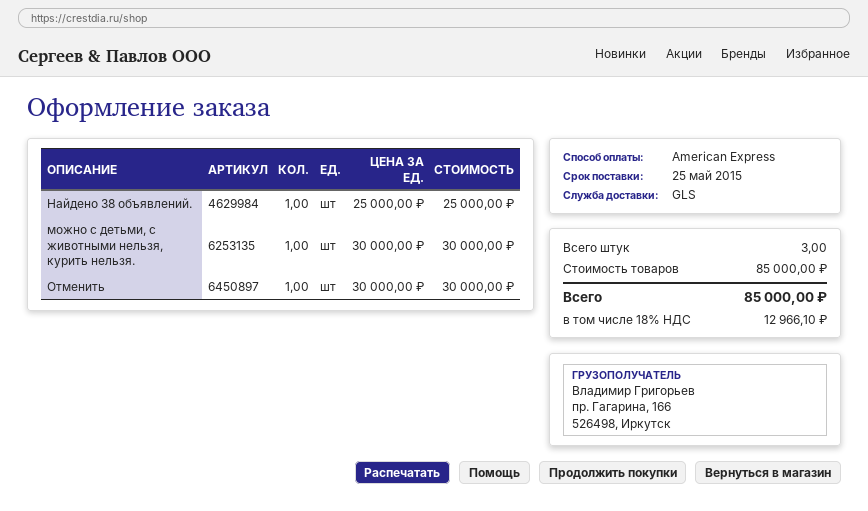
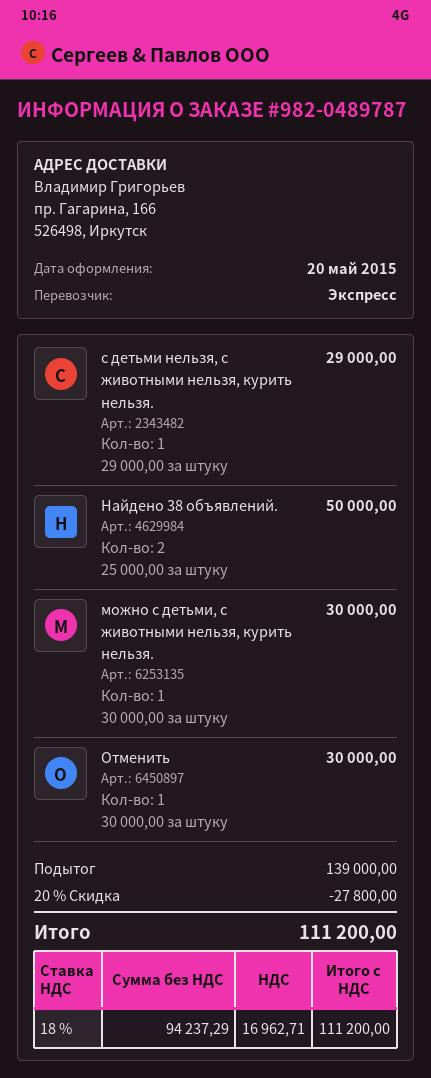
shipping method: GLS -> express
Найдено 38 объявлений.: 1 x 25000.00 = 25000.00 -> 2 x 25000.00 = 50000.00
с детьми нельзя, с животными нельзя, курить нельзя.: none -> 1 x 29000.00 = 29000.00
subtotal: 85000.00 -> 139000.00
discount: none -> 20% = 27800.00
tax: 18% = 12966.10 -> 18% = 16962.71
total: 85000.00 -> 111200.00

